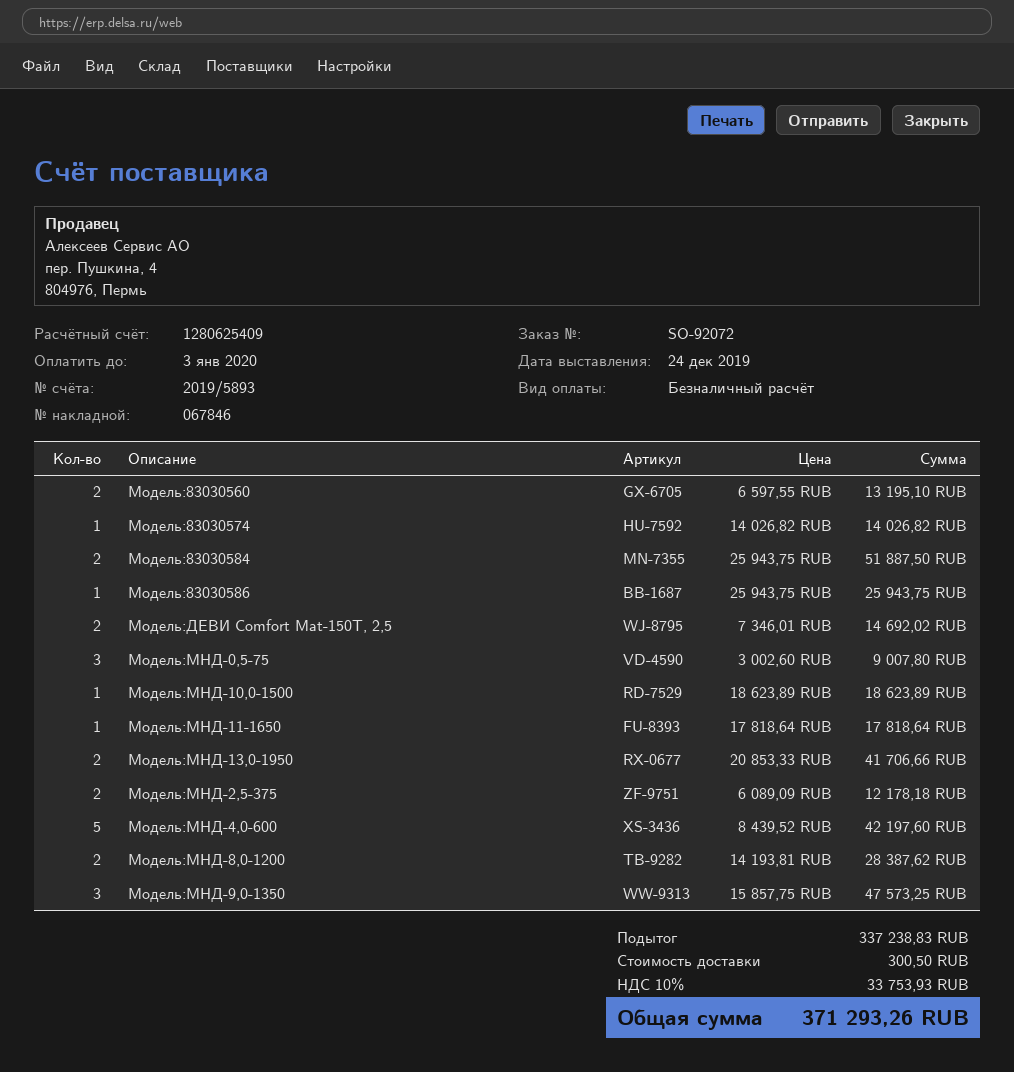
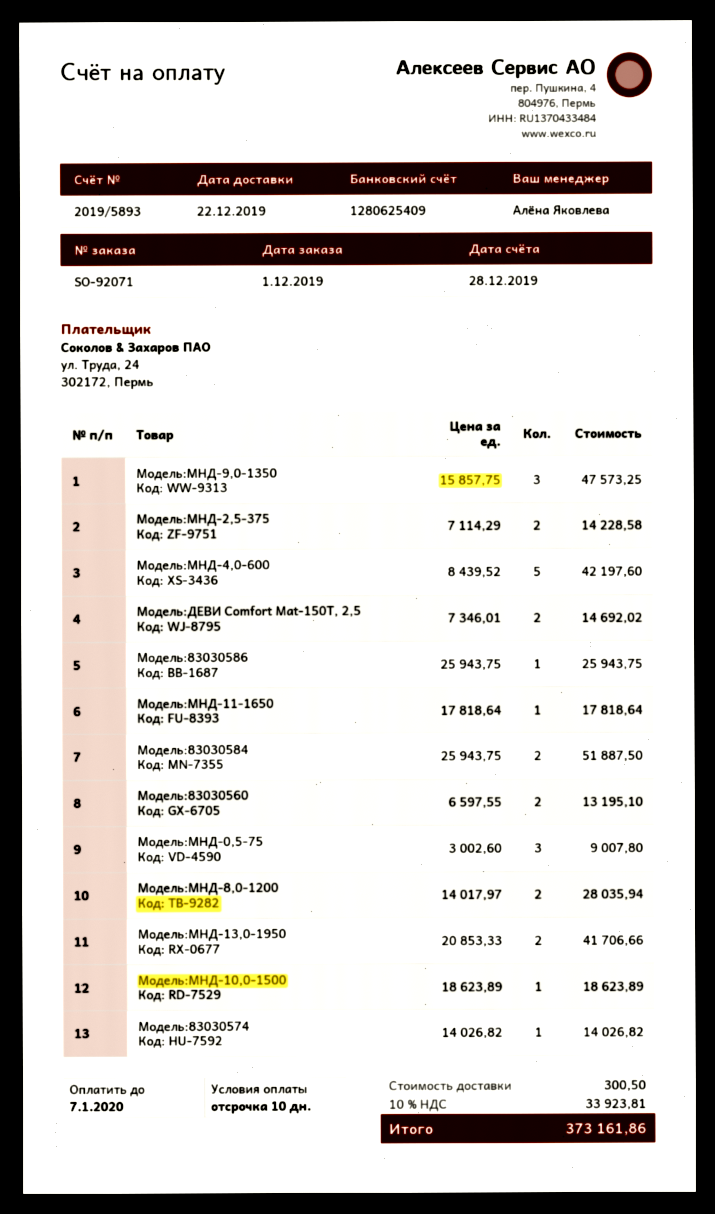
order number: SO-92072 -> SO-92071
invoice date: 2019-12-24 -> 2019-12-28
due date: 2020-01-03 -> 2020-01-07
Модель:МНД-2,5-375: 2 x 6089.09 = 12178.18 -> 2 x 7114.29 = 14228.58
Модель:МНД-8,0-1200: 2 x 14193.81 = 28387.62 -> 2 x 14017.97 = 28035.94
tax: 10% = 33753.93 -> 10% = 33923.81
total: 371293.26 -> 373161.86

